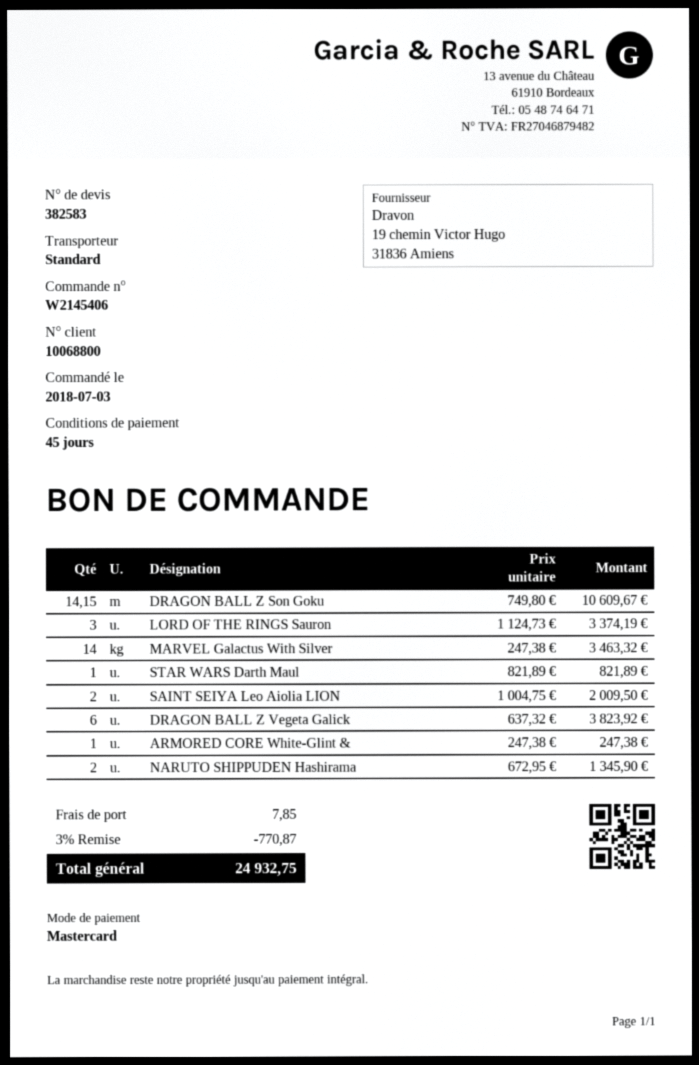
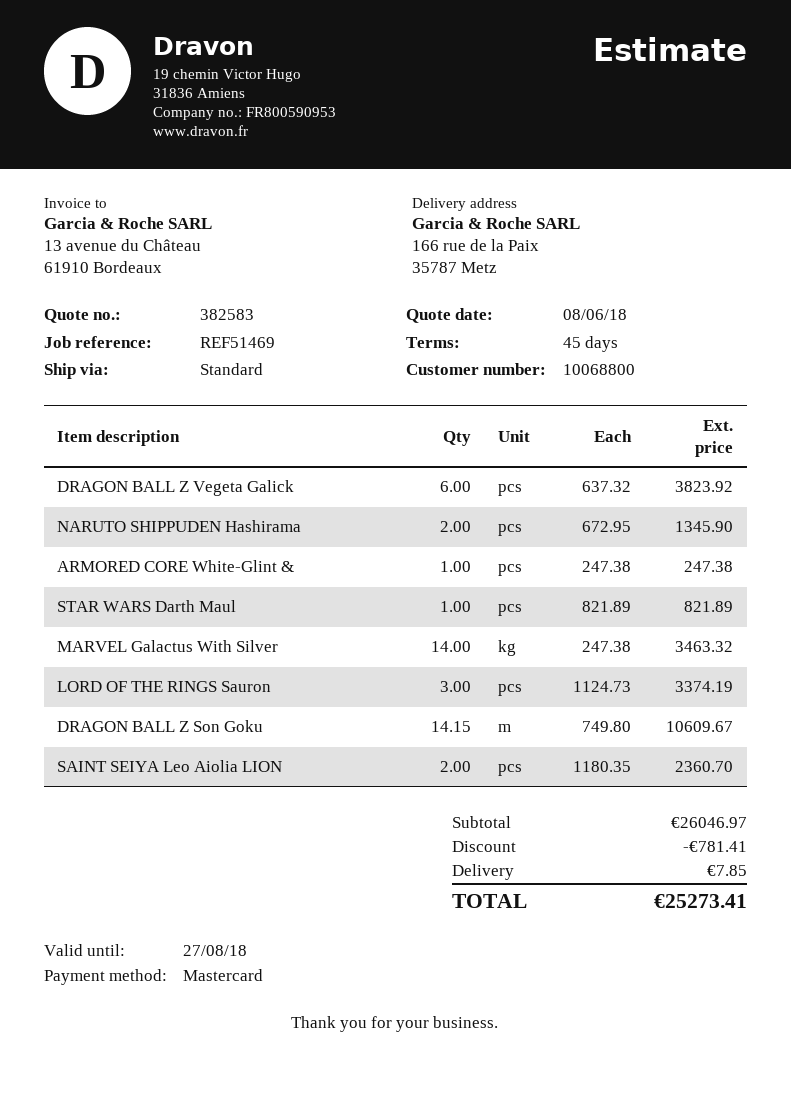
SAINT SEIYA Leo Aiolia LION: 2 x 1004.75 = 2009.50 -> 2 x 1180.35 = 2360.70
discount: 770.87 -> 781.41
total: 24932.75 -> 25273.41

